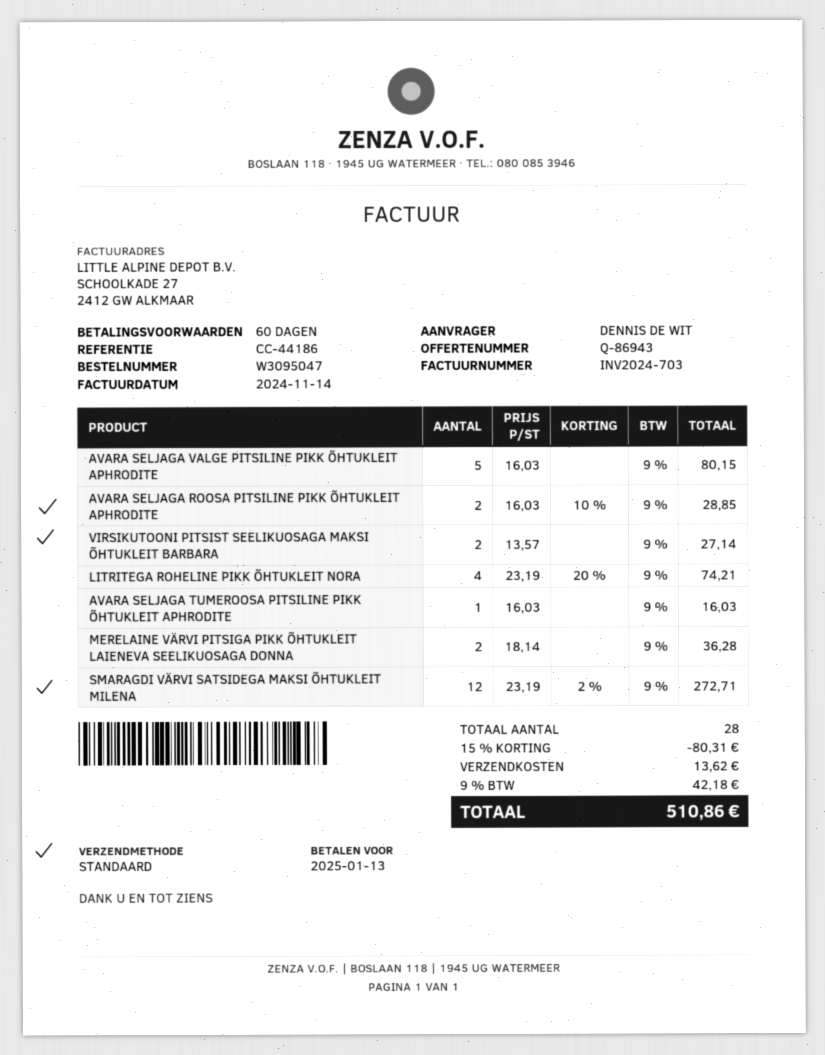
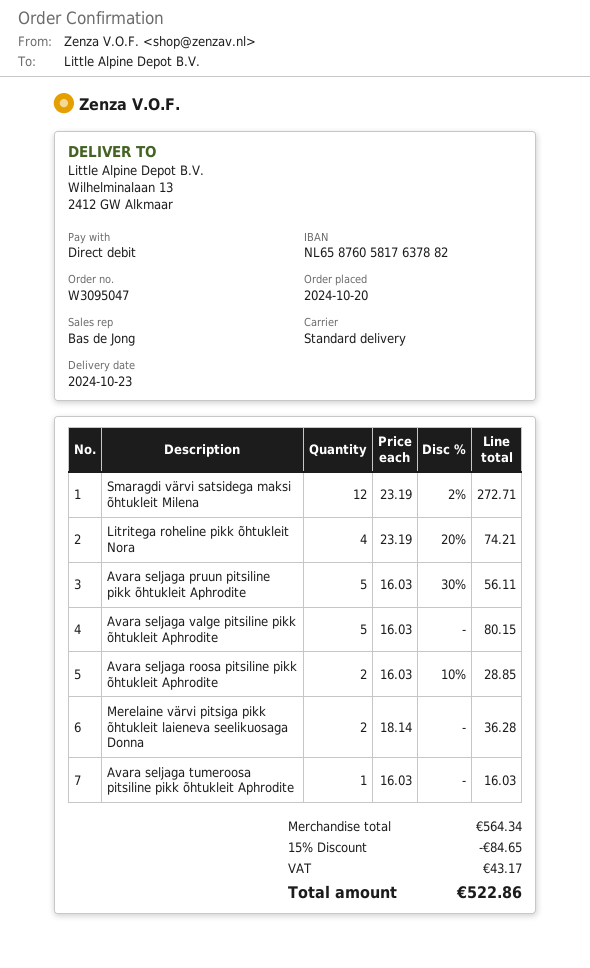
VIRSIKUTOONI PITSIST SEELIKUOSAGA MAKSI ÕHTUKLEIT BARBARA: 2 x 13.57 = 27.14 -> none
Avara seljaga pruun pitsiline pikk õhtukleit Aphrodite: none -> 5 x 16.03 - 30% = 56.11
discount: 15% = 80.31 -> 15% = 84.65
shipping: 13.62 -> none
tax: 42.18 -> 43.17
total: 510.86 -> 522.86

